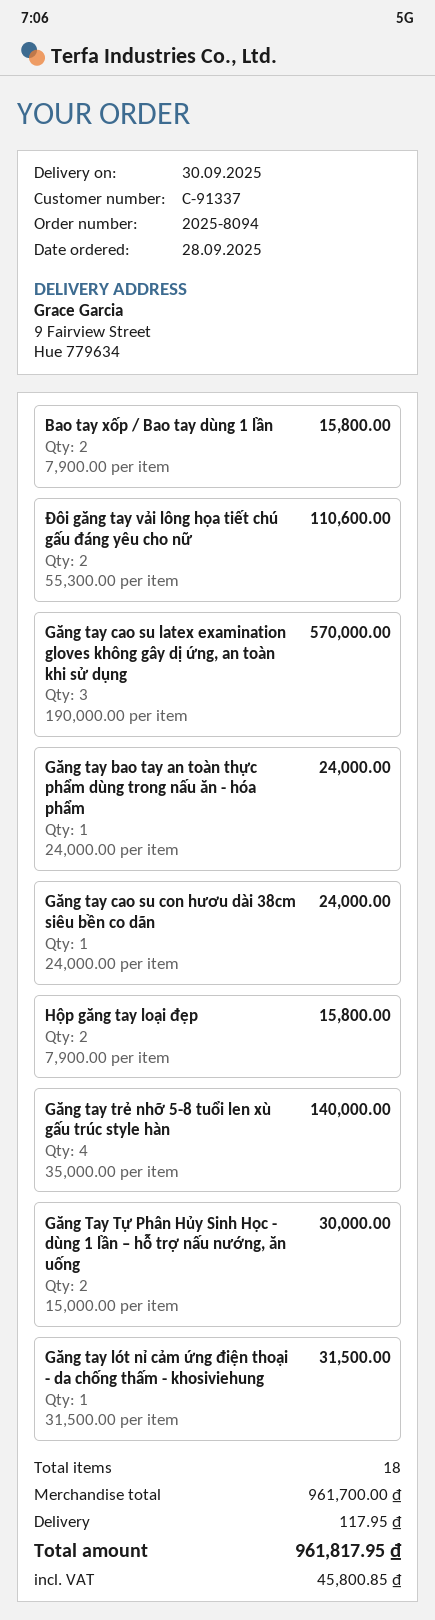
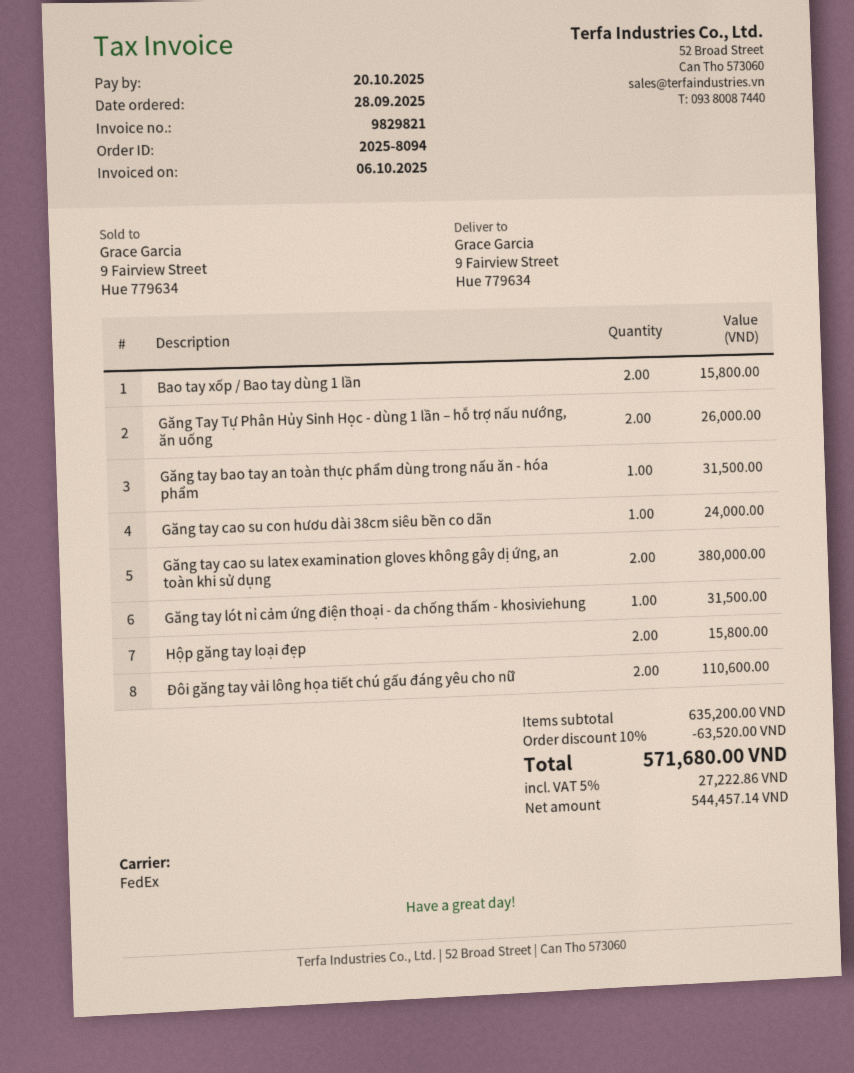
Găng tay cao su latex examination gloves không gây dị ứng, an toàn khi sử dụng: 3 for 570000.00 -> 2 for 380000.00
Găng tay bao tay an toàn thực phẩm dùng trong nấu ăn - hóa phẩm: 1 for 24000.00 -> 1 for 31500.00
Găng tay trẻ nhỡ 5-8 tuổi len xù gấu trúc style hàn: 4 for 140000.00 -> none
Găng Tay Tự Phân Hủy Sinh Học - dùng 1 lần – hỗ trợ nấu nướng, ăn uống: 2 for 30000.00 -> 2 for 26000.00
subtotal: 961700.00 -> 635200.00
discount: none -> 10% = 63520.00
shipping: 117.95 -> none
tax: 45800.85 -> 27222.86
total: 961817.95 -> 571680.00

